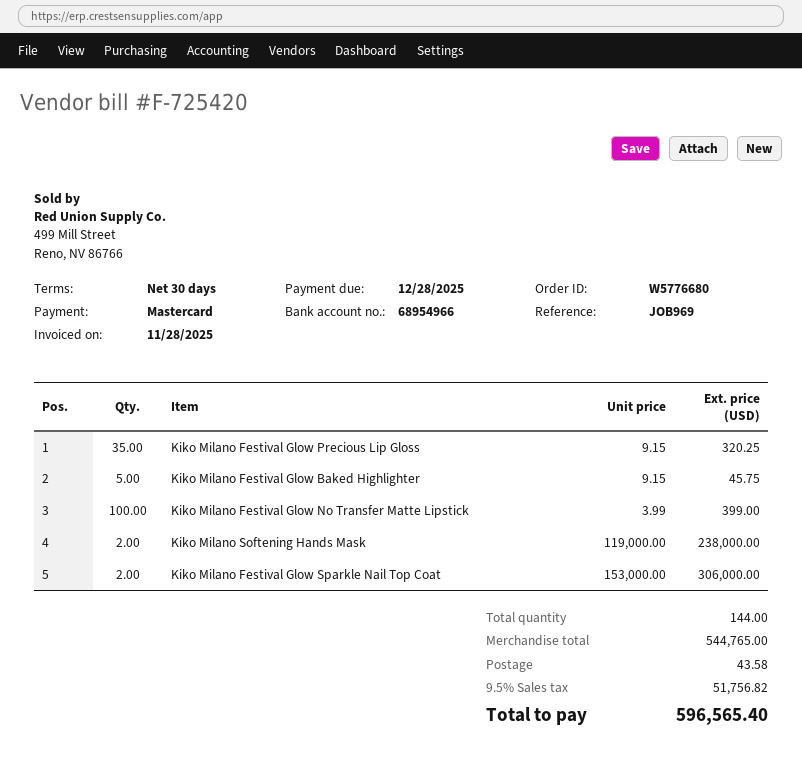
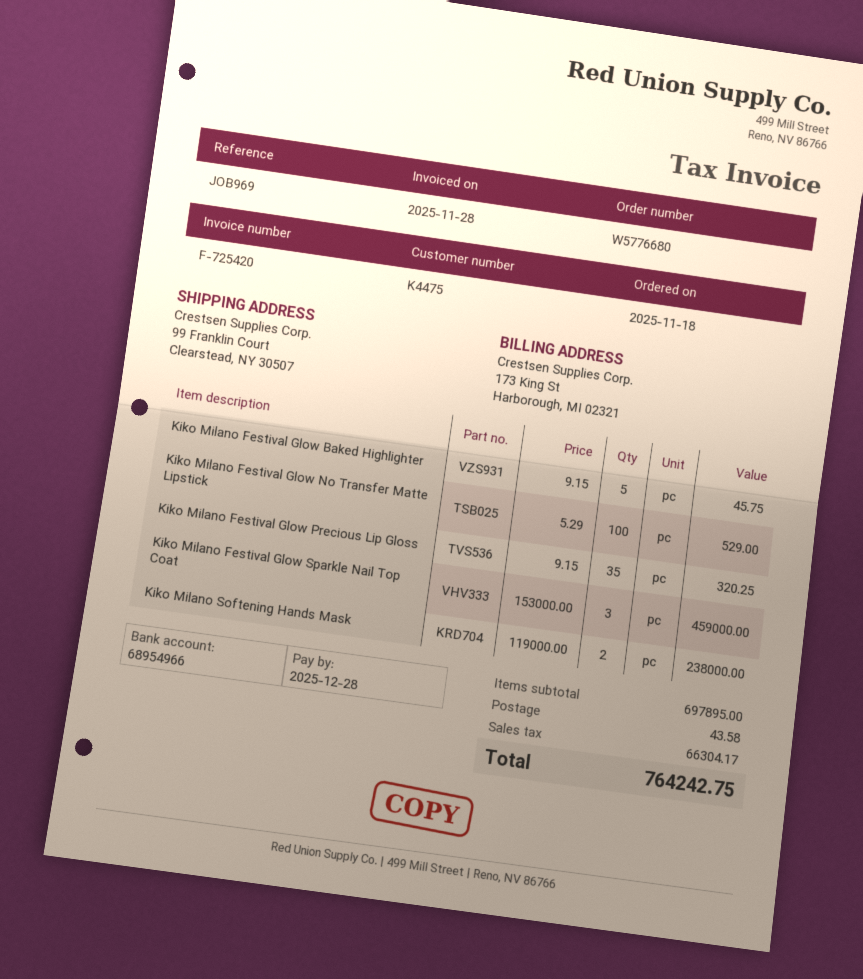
Kiko Milano Festival Glow No Transfer Matte Lipstick: 100 x 3.99 = 399.00 -> 100 x 5.29 = 529.00
Kiko Milano Festival Glow Sparkle Nail Top Coat: 2 x 153000.00 = 306000.00 -> 3 x 153000.00 = 459000.00
subtotal: 544765.00 -> 697895.00
tax: 51756.82 -> 66304.17
total: 596565.40 -> 764242.75

